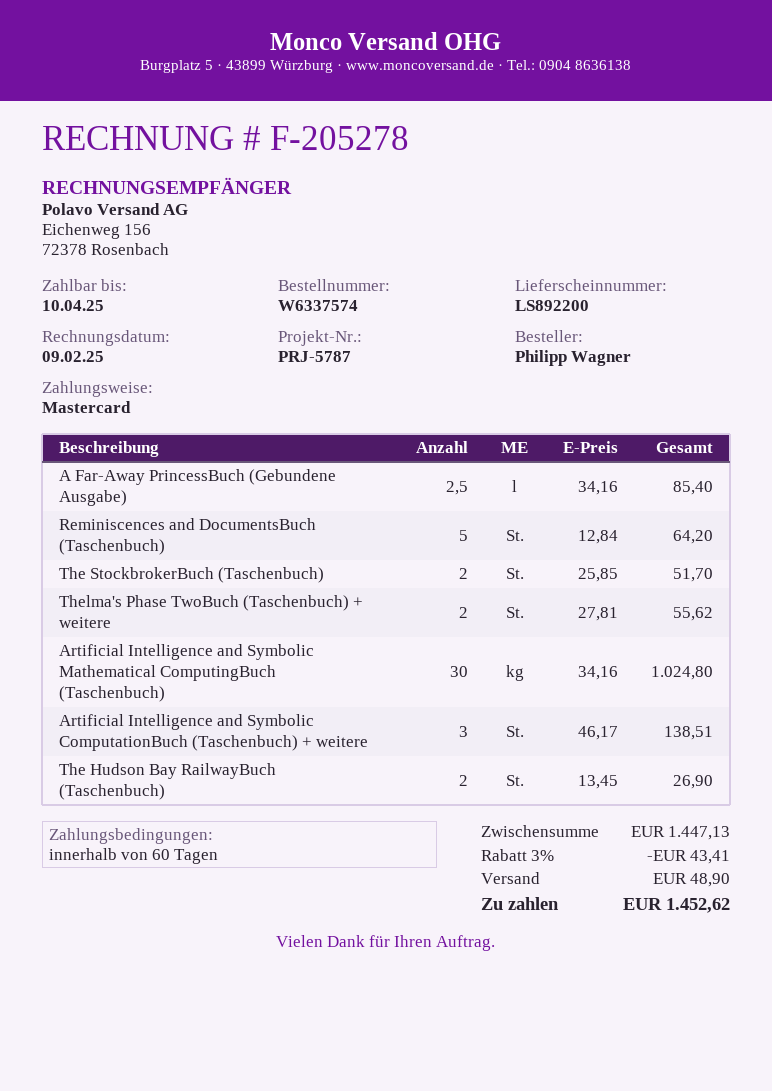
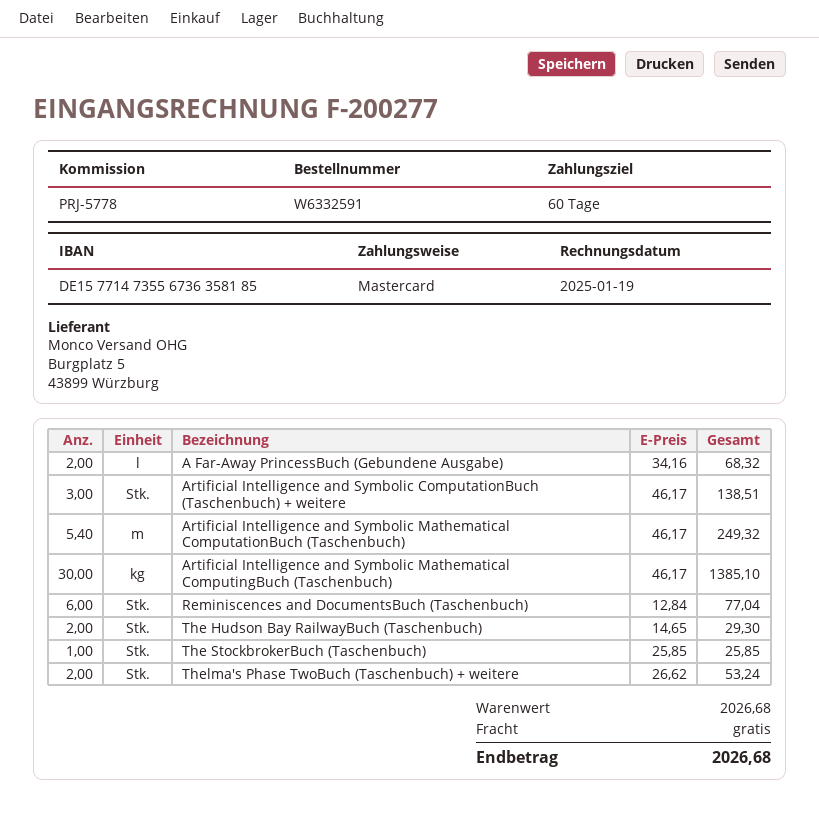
order number: W6337574 -> W6332591
invoice number: F-205278 -> F-200277
invoice date: 2025-02-09 -> 2025-01-19
reference: PRJ-5787 -> PRJ-5778
A Far-Away PrincessBuch (Gebundene Ausgabe): 2.5 x 34.16 = 85.40 -> 2 x 34.16 = 68.32
Reminiscences and DocumentsBuch (Taschenbuch): 5 x 12.84 = 64.20 -> 6 x 12.84 = 77.04
The StockbrokerBuch (Taschenbuch): 2 x 25.85 = 51.70 -> 1 x 25.85 = 25.85
Thelma's Phase TwoBuch (Taschenbuch) + weitere: 2 x 27.81 = 55.62 -> 2 x 26.62 = 53.24
Artificial Intelligence and Symbolic Mathematical ComputingBuch (Taschenbuch): 30 x 34.16 = 1024.80 -> 30 x 46.17 = 1385.10
The Hudson Bay RailwayBuch (Taschenbuch): 2 x 13.45 = 26.90 -> 2 x 14.65 = 29.30
Artificial Intelligence and Symbolic Mathematical ComputationBuch (Taschenbuch): none -> 5.4 x 46.17 = 249.32
subtotal: 1447.13 -> 2026.68
discount: 3% = 43.41 -> none
shipping: 48.90 -> 0.00
total: 1452.62 -> 2026.68

